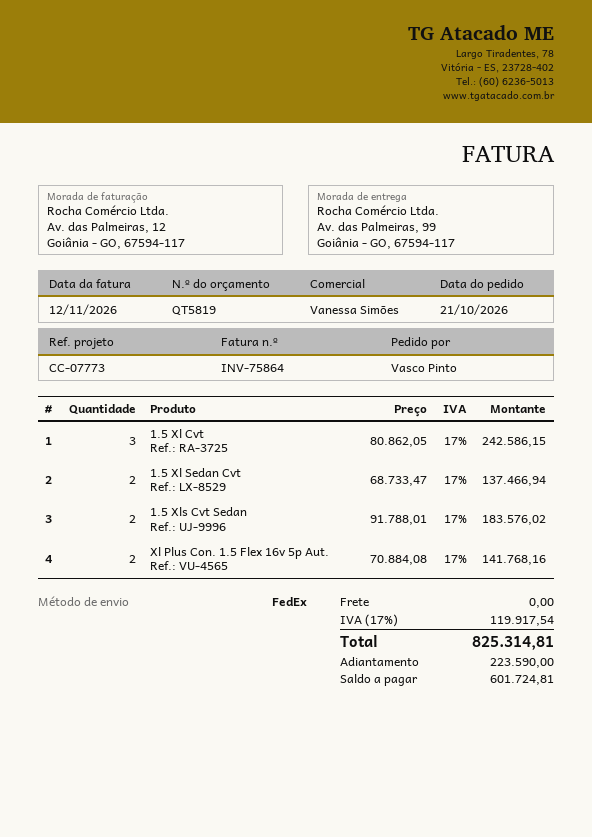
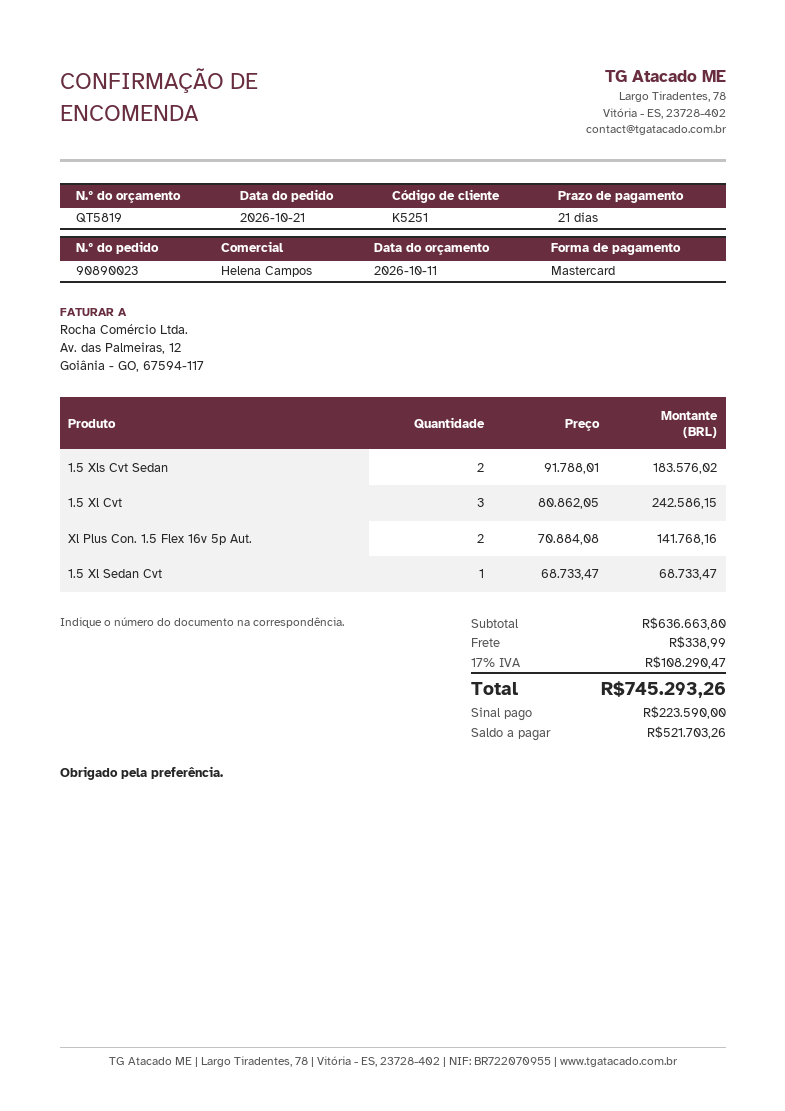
sales rep: Vanessa Simões -> Helena Campos
1.5 Xl Sedan Cvt: 2 x 68733.47 = 137466.94 -> 1 x 68733.47 = 68733.47
shipping: 0.00 -> 338.99
tax: 17% = 119917.54 -> 17% = 108290.47
total: 825314.81 -> 745293.26
balance: 601724.81 -> 521703.26

